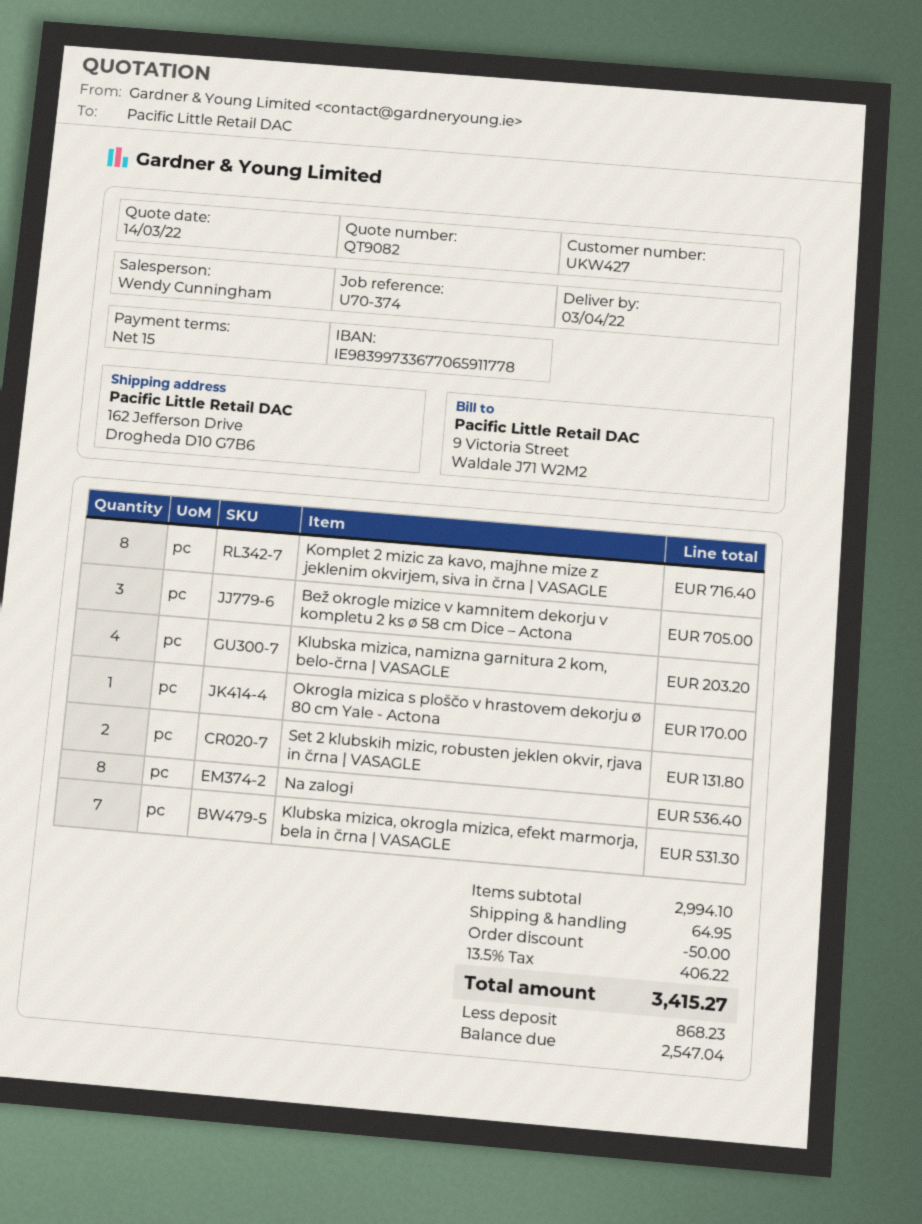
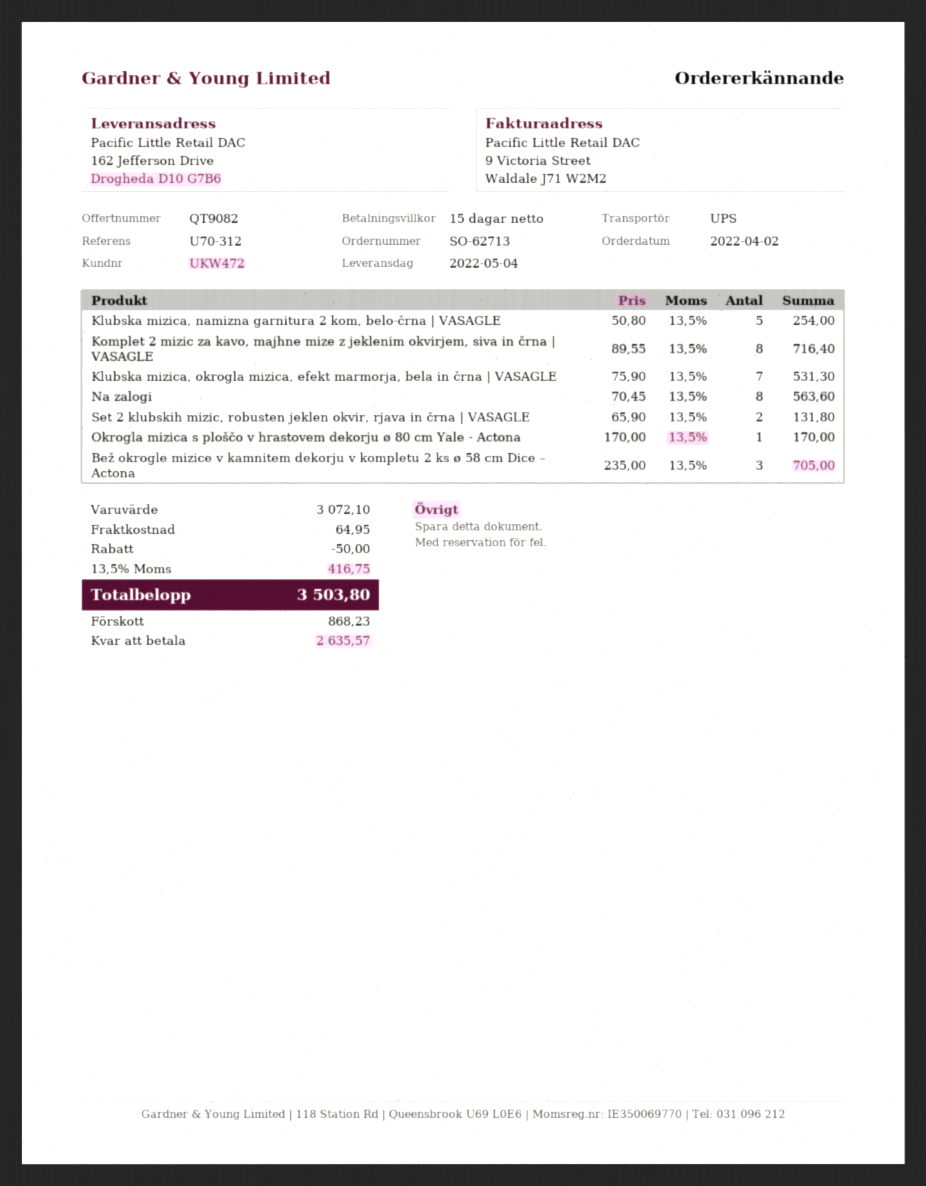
delivery date: 2022-04-03 -> 2022-05-04
customer number: UKW427 -> UKW472
reference: U70-374 -> U70-312
Klubska mizica, namizna garnitura 2 kom, belo-črna | VASAGLE: 4 for 203.20 -> 5 for 254.00
Na zalogi: 8 for 536.40 -> 8 for 563.60
subtotal: 2994.10 -> 3072.10
tax: 13.5% = 406.22 -> 13.5% = 416.75
total: 3415.27 -> 3503.80
balance: 2547.04 -> 2635.57

